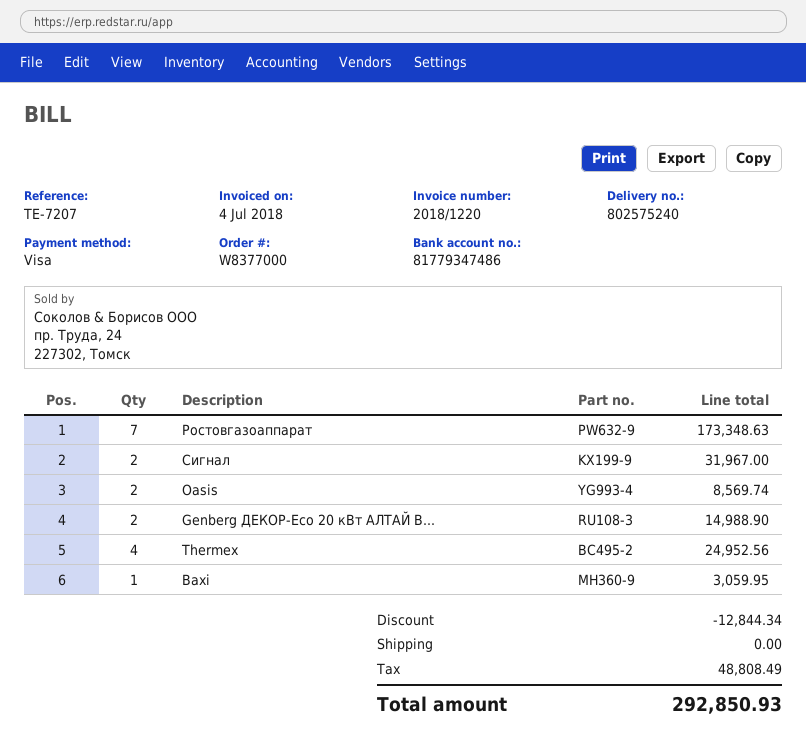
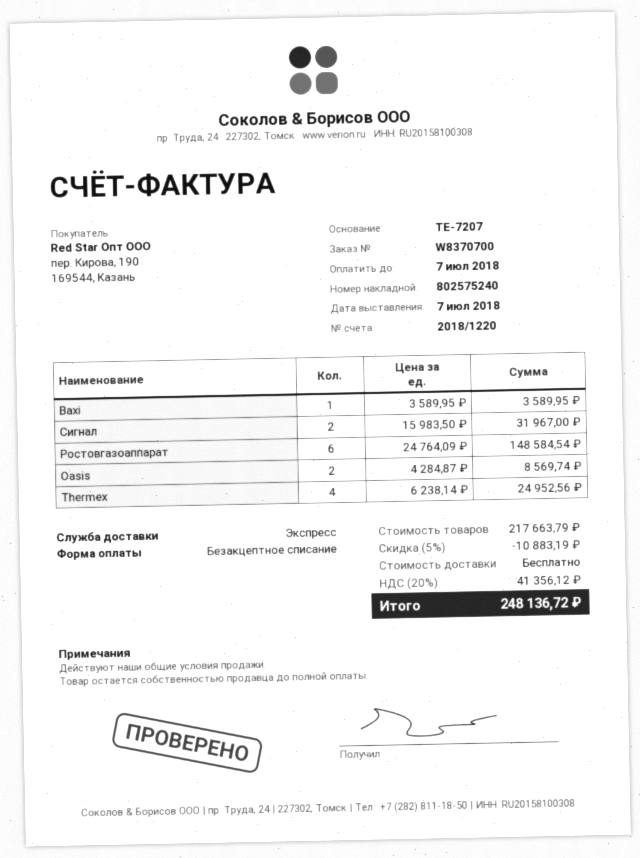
order number: W8377000 -> W8370700
invoice date: 2018-07-04 -> 2018-07-07
payment method: Visa -> direct debit
Ростовгазоаппарат: 7 for 173348.63 -> 6 for 148584.54
Genberg ДЕКОР-Eco 20 кВт АЛТАЙ В...: 2 for 14988.90 -> none
Baxi: 1 for 3059.95 -> 1 for 3589.95
discount: 12844.34 -> 10883.19
tax: 48808.49 -> 41356.12
total: 292850.93 -> 248136.72

